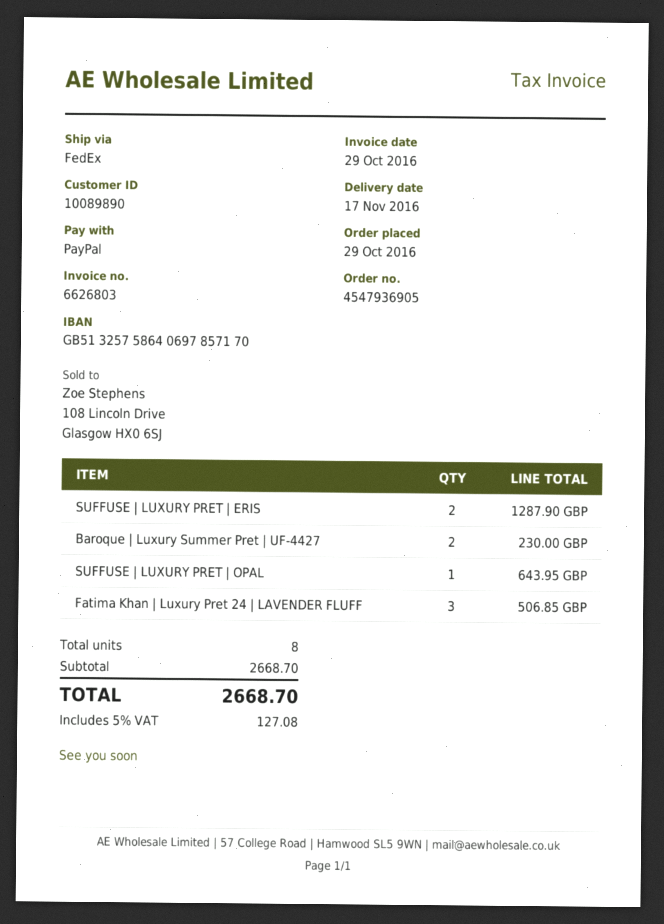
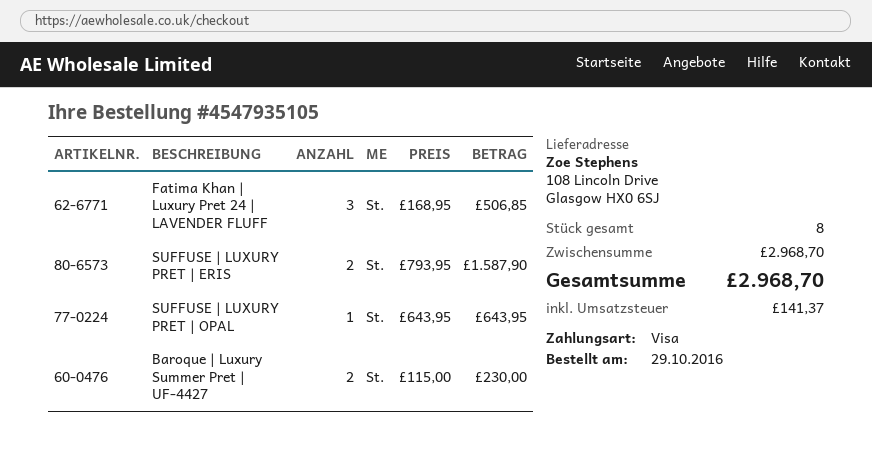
order number: 4547936905 -> 4547935105
payment method: PayPal -> Visa
SUFFUSE | LUXURY PRET | ERIS: 2 for 1287.90 -> 2 for 1587.90
subtotal: 2668.70 -> 2968.70
tax: 127.08 -> 141.37
total: 2668.70 -> 2968.70

